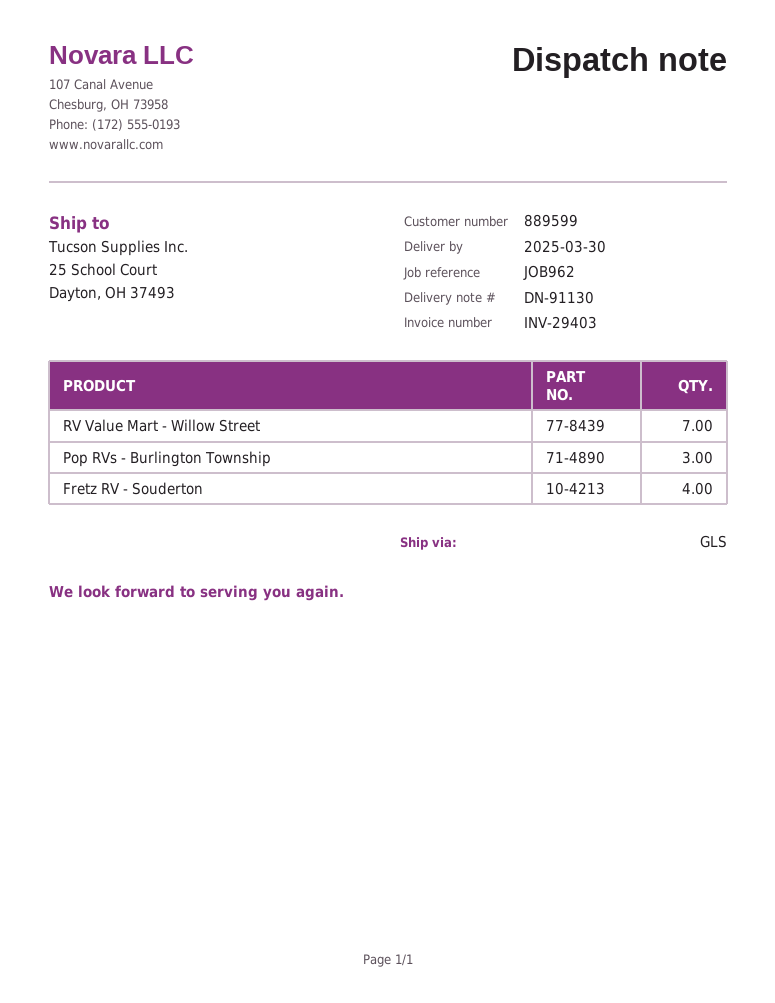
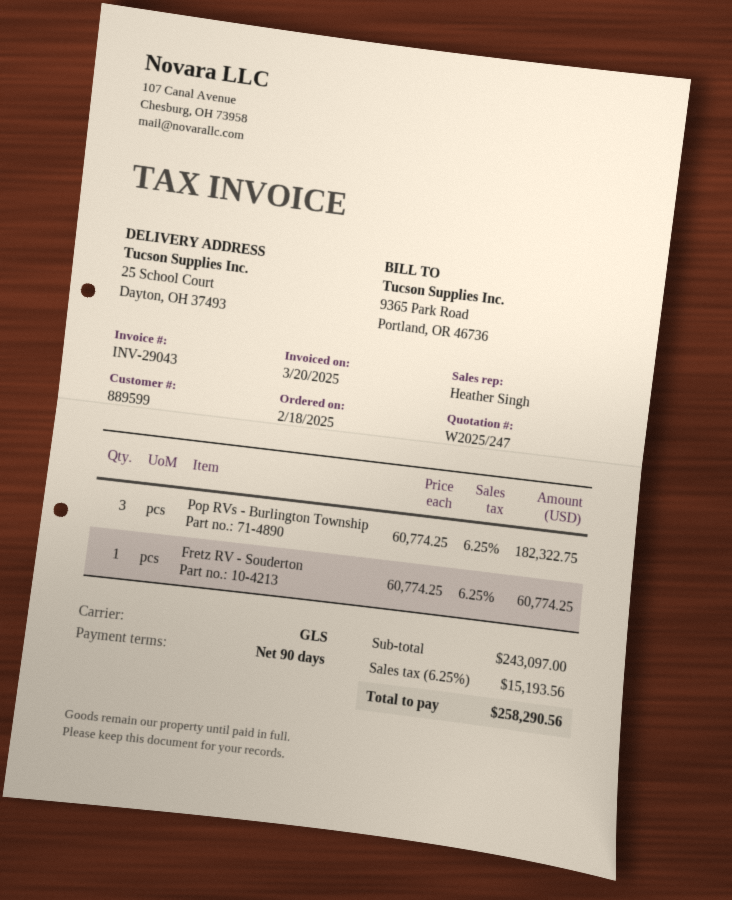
invoice number: INV-29403 -> INV-29043
RV Value Mart - Willow Street: 7 -> none
Fretz RV - Souderton: 4 -> 1

